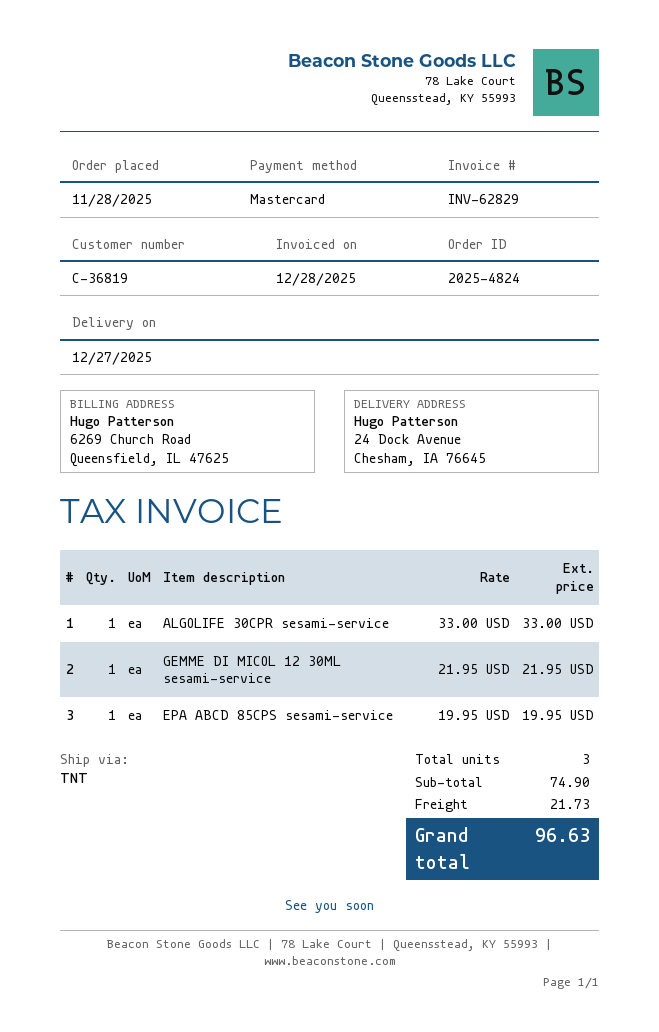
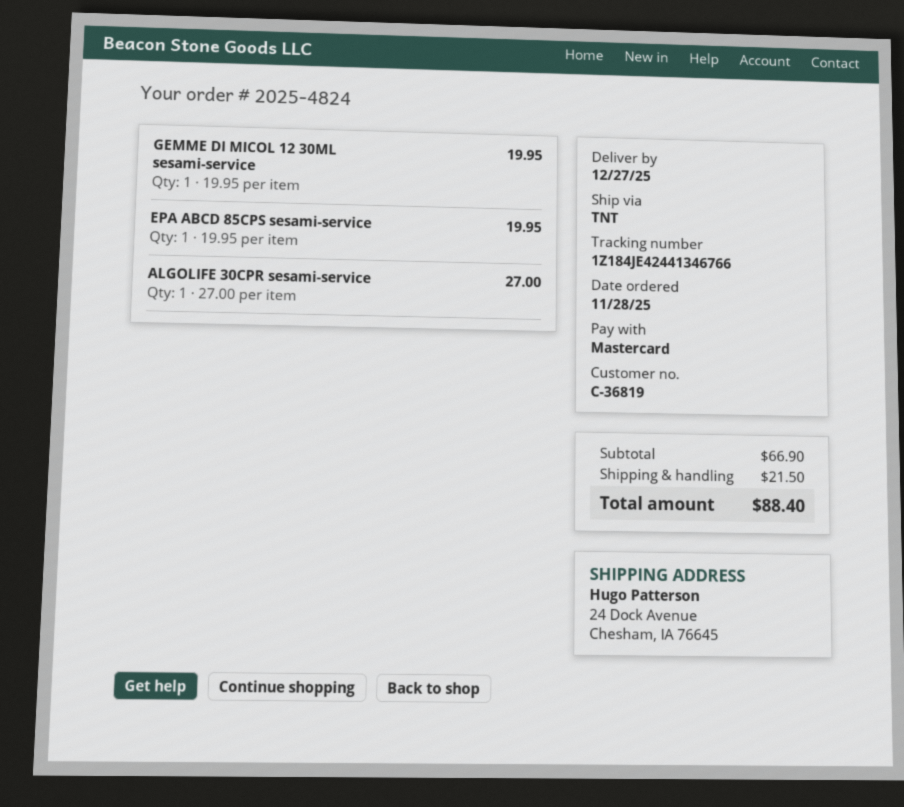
ALGOLIFE 30CPR sesami-service: 1 x 33.00 = 33.00 -> 1 x 27.00 = 27.00
GEMME DI MICOL 12 30ML sesami-service: 1 x 21.95 = 21.95 -> 1 x 19.95 = 19.95
subtotal: 74.90 -> 66.90
shipping: 21.73 -> 21.50
total: 96.63 -> 88.40

